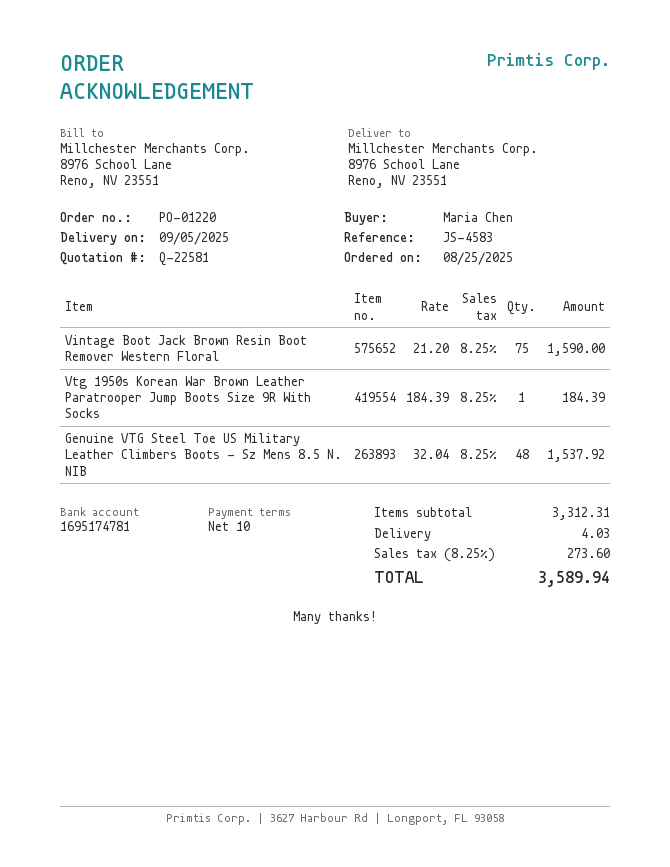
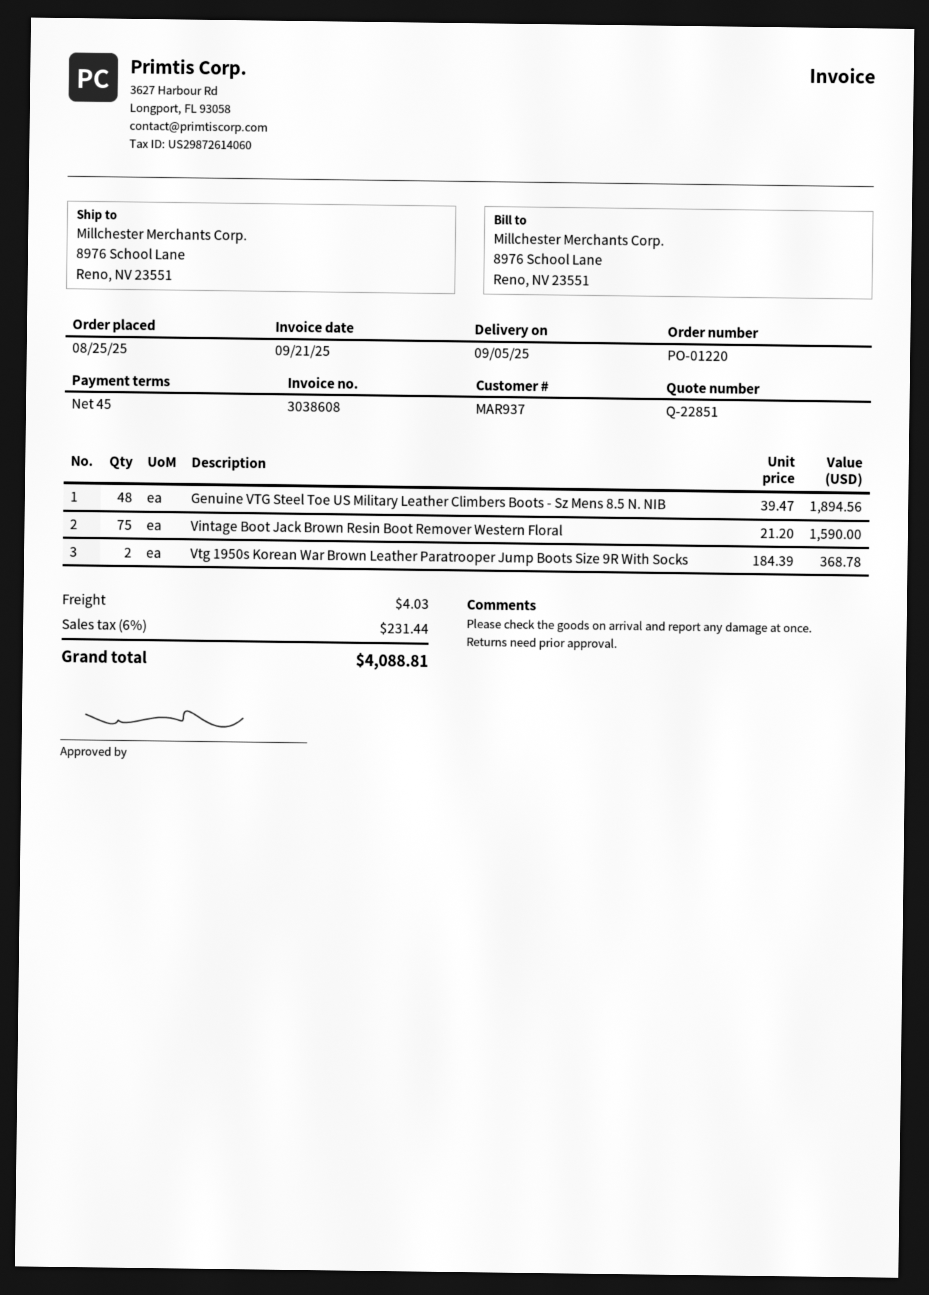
quote number: Q-22581 -> Q-22851
payment terms: 10 days -> 45 days
Vtg 1950s Korean War Brown Leather Paratrooper Jump Boots Size 9R With Socks: 1 x 184.39 = 184.39 -> 2 x 184.39 = 368.78
Genuine VTG Steel Toe US Military Leather Climbers Boots - Sz Mens 8.5 N. NIB: 48 x 32.04 = 1537.92 -> 48 x 39.47 = 1894.56
tax: 8.25% = 273.60 -> 6% = 231.44
total: 3589.94 -> 4088.81

